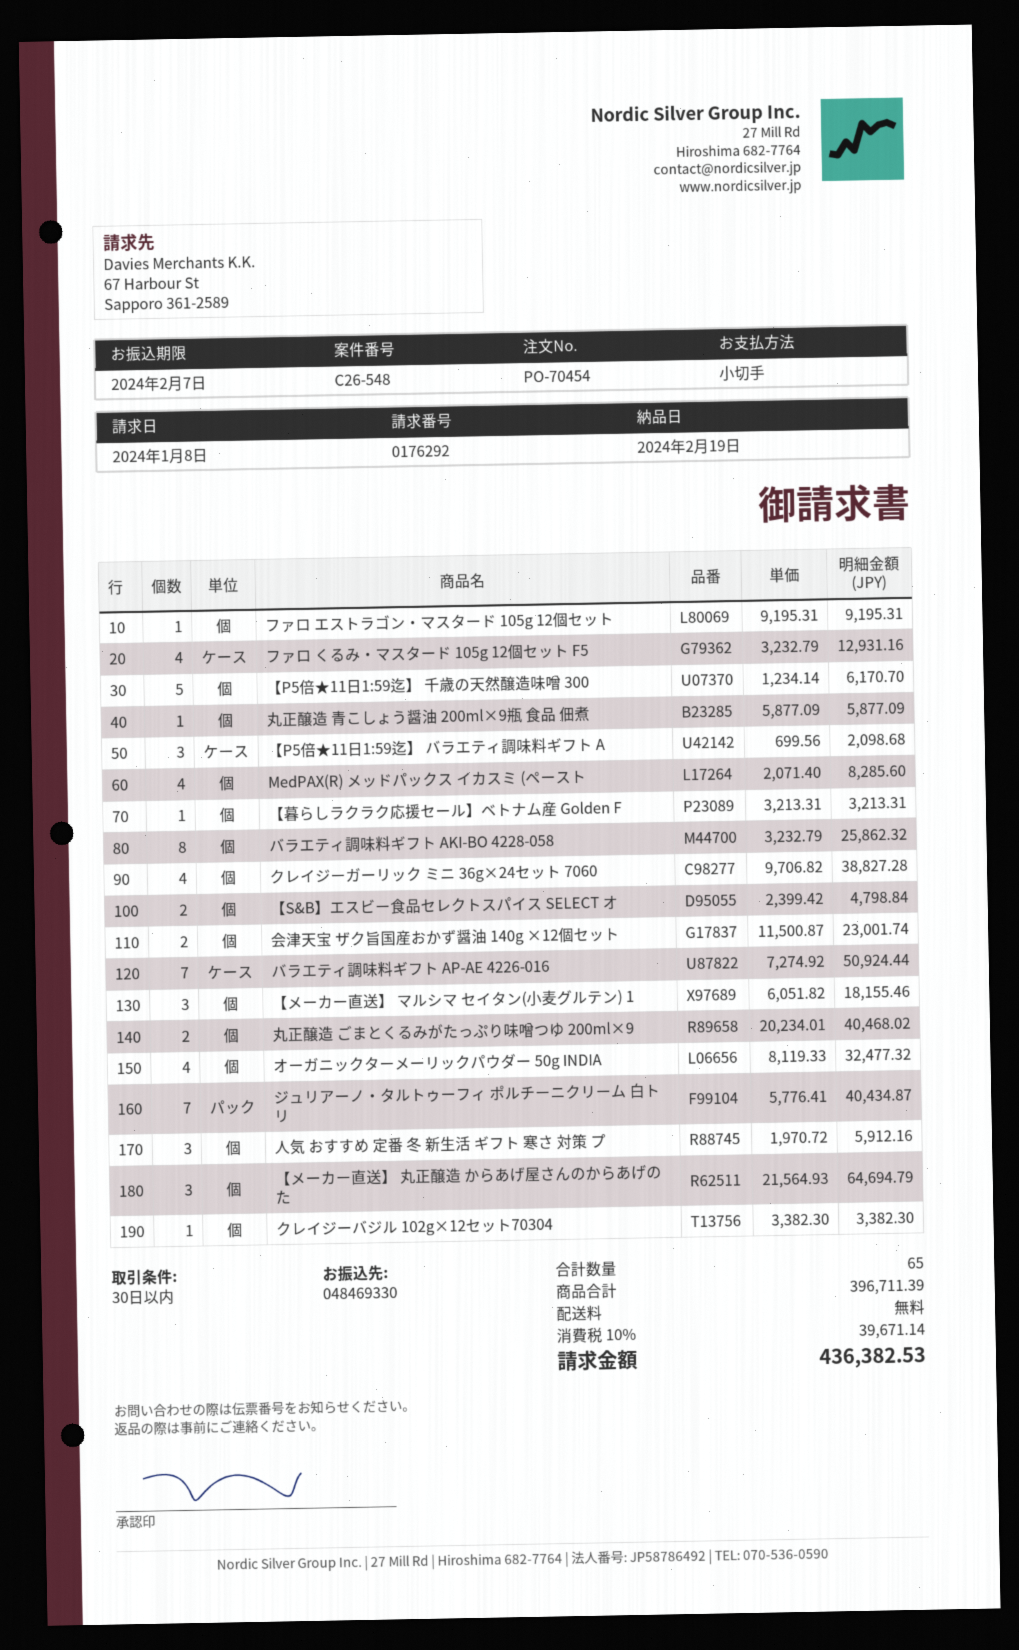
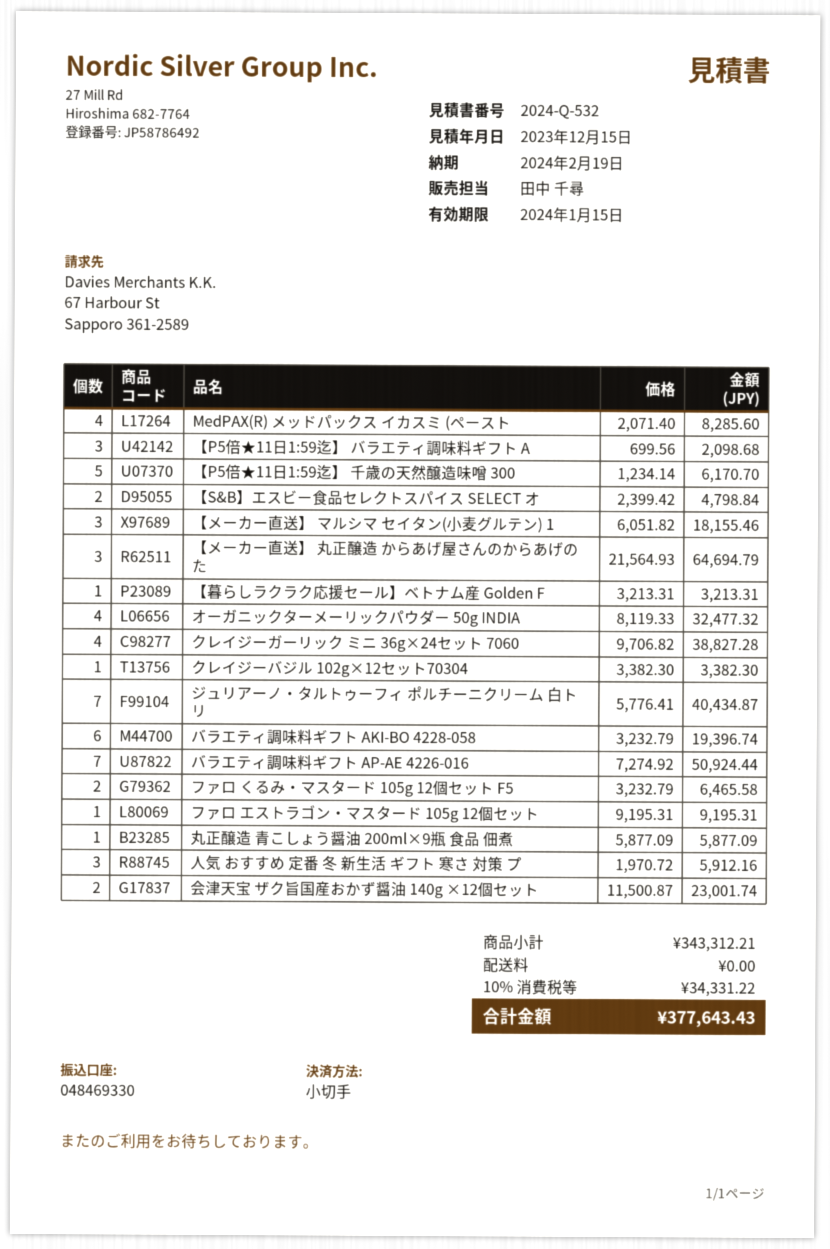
ファロ くるみ・マスタード 105g 12個セット F5: 4 x 3232.79 = 12931.16 -> 2 x 3232.79 = 6465.58
バラエティ調味料ギフト AKI-BO 4228-058: 8 x 3232.79 = 25862.32 -> 6 x 3232.79 = 19396.74
丸正醸造 ごまとくるみがたっぷり味噌つゆ 200ml×9: 2 x 20234.01 = 40468.02 -> none
subtotal: 396711.39 -> 343312.21
tax: 10% = 39671.14 -> 10% = 34331.22
total: 436382.53 -> 377643.43

